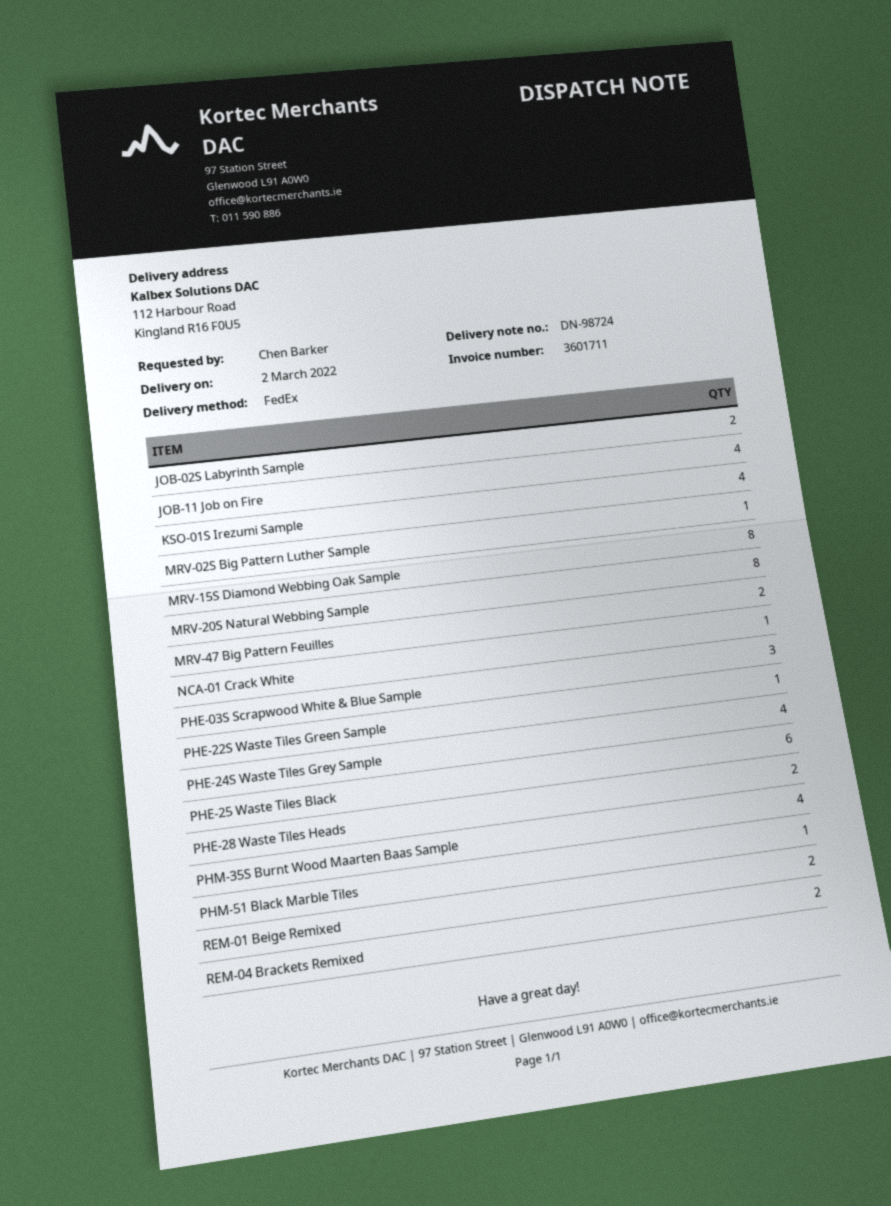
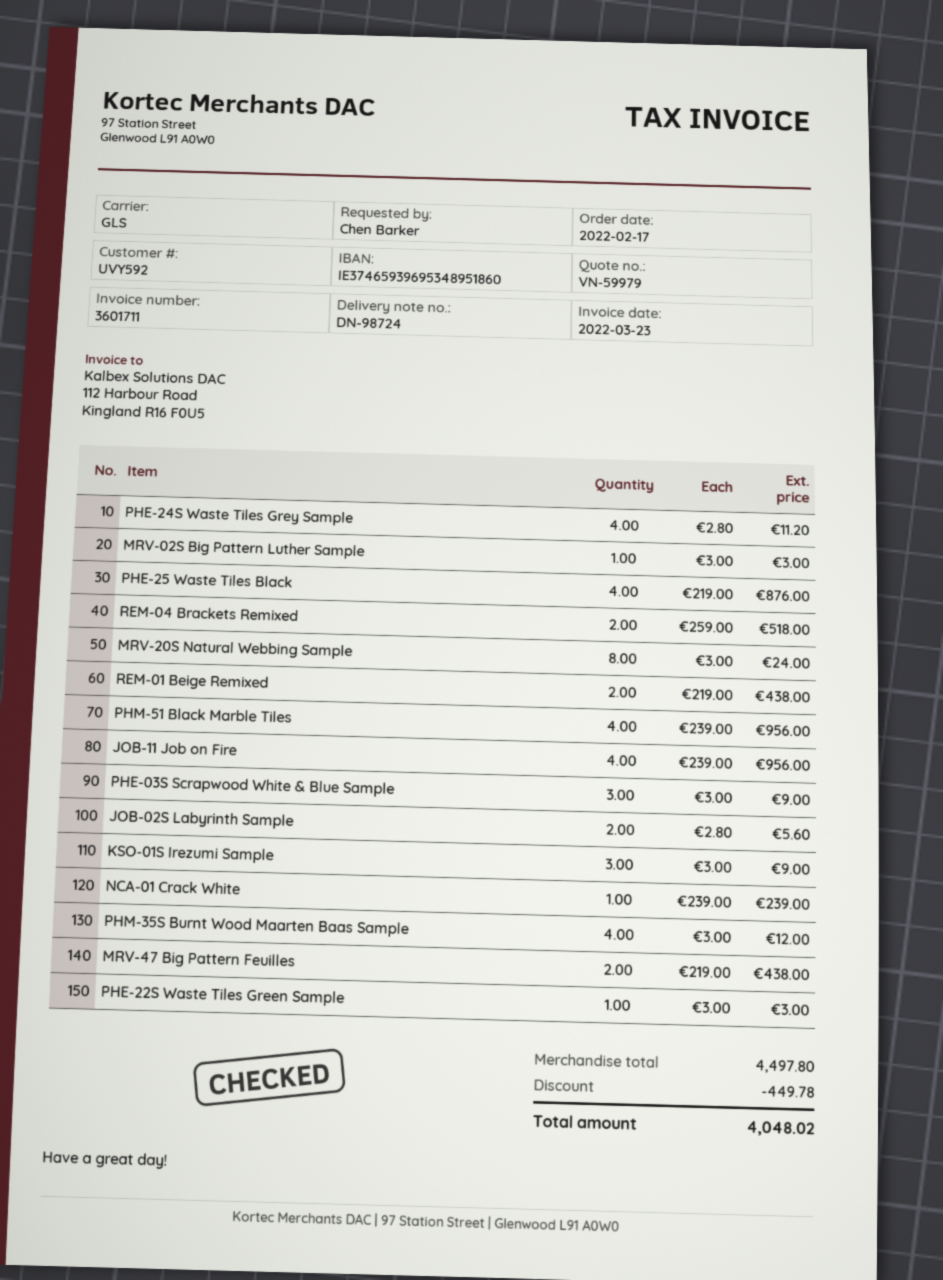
shipping method: FedEx -> GLS
KSO-01S Irezumi Sample: 4 -> 3
MRV-15S Diamond Webbing Oak Sample: 8 -> none
PHE-25 Waste Tiles Black: 6 -> 4
PHE-28 Waste Tiles Heads: 2 -> none
PHM-51 Black Marble Tiles: 1 -> 4

